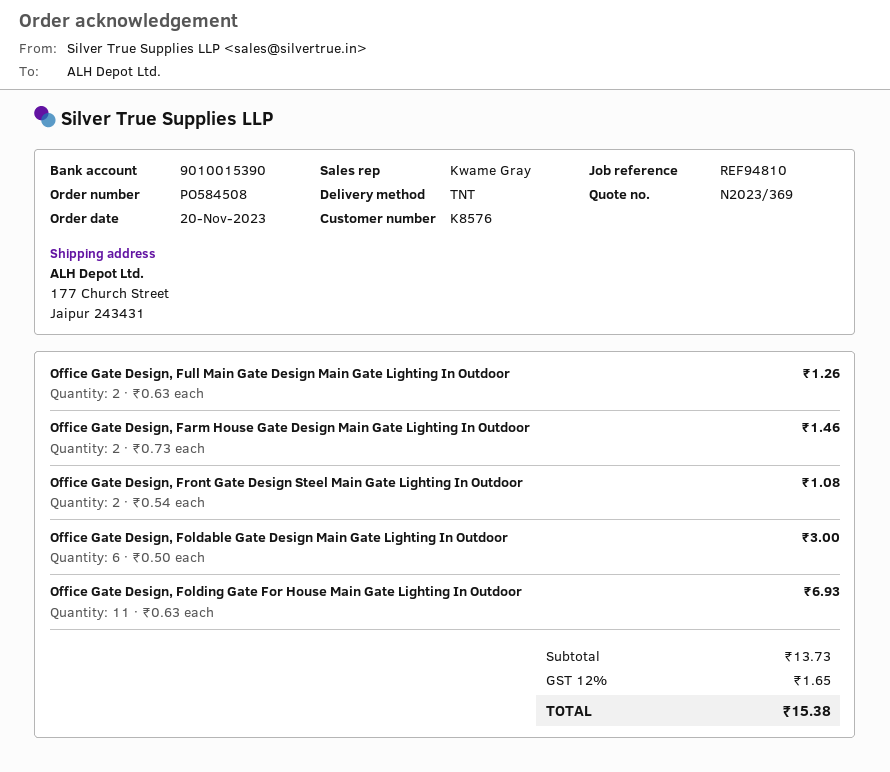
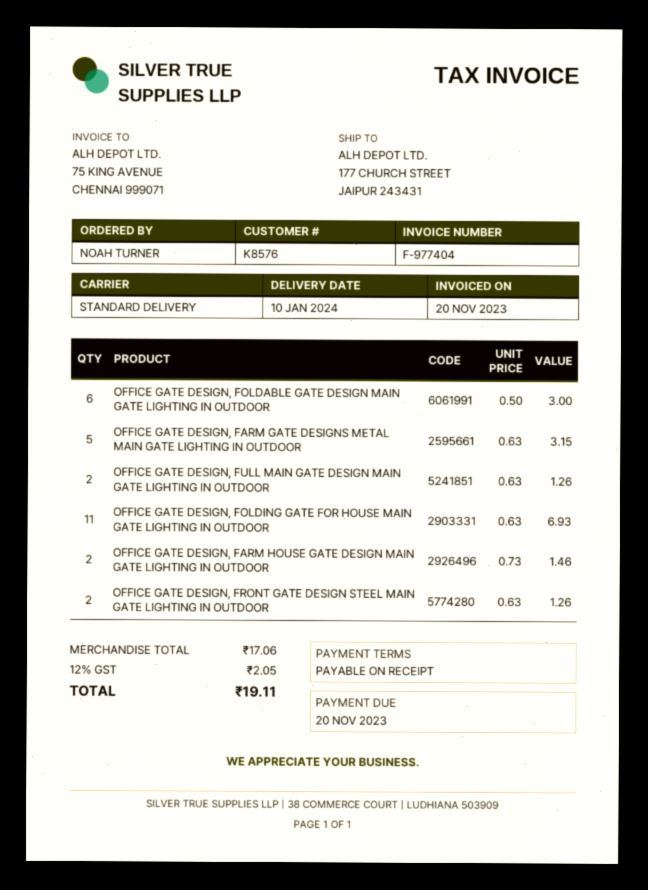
shipping method: TNT -> standard
Office Gate Design, Front Gate Design Steel Main Gate Lighting In Outdoor: 2 x 0.54 = 1.08 -> 2 x 0.63 = 1.26
OFFICE GATE DESIGN, FARM GATE DESIGNS METAL MAIN GATE LIGHTING IN OUTDOOR: none -> 5 x 0.63 = 3.15
subtotal: 13.73 -> 17.06
tax: 12% = 1.65 -> 12% = 2.05
total: 15.38 -> 19.11

